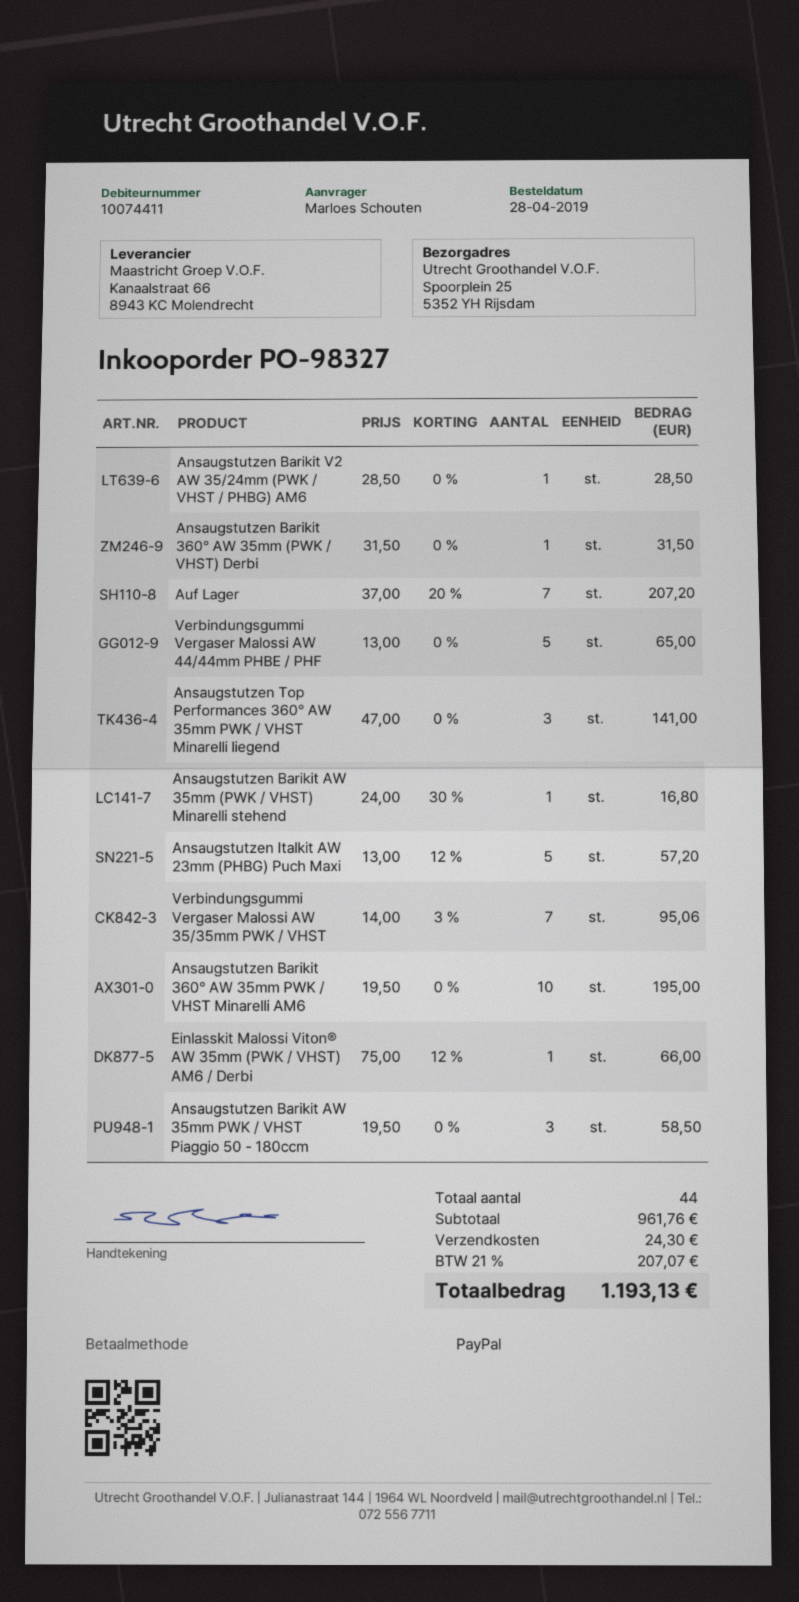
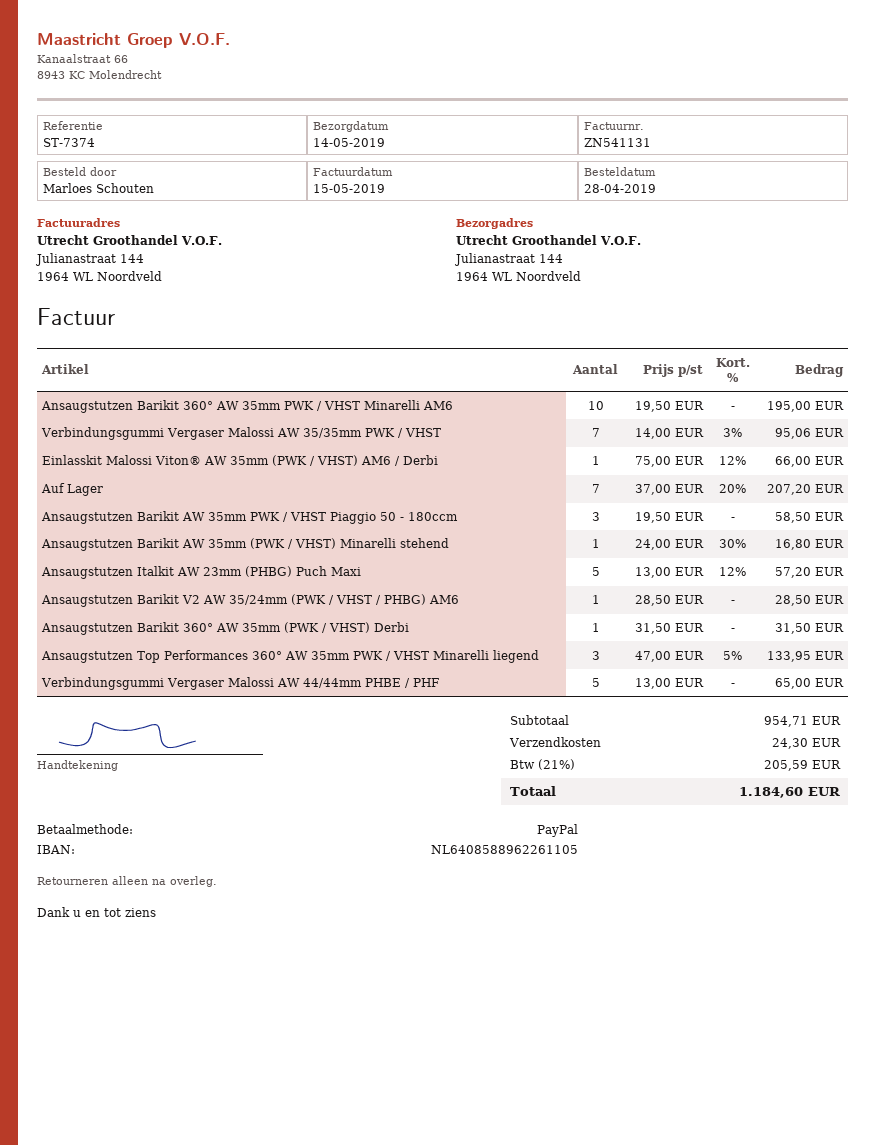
ship to: Spoorplein 25, 5352 YH Rijsdam -> Julianastraat 144, 1964 WL Noordveld
Ansaugstutzen Top Performances 360° AW 35mm PWK / VHST Minarelli liegend: 3 x 47.00 = 141.00 -> 3 x 47.00 - 5% = 133.95
subtotal: 961.76 -> 954.71
tax: 21% = 207.07 -> 21% = 205.59
total: 1193.13 -> 1184.60

